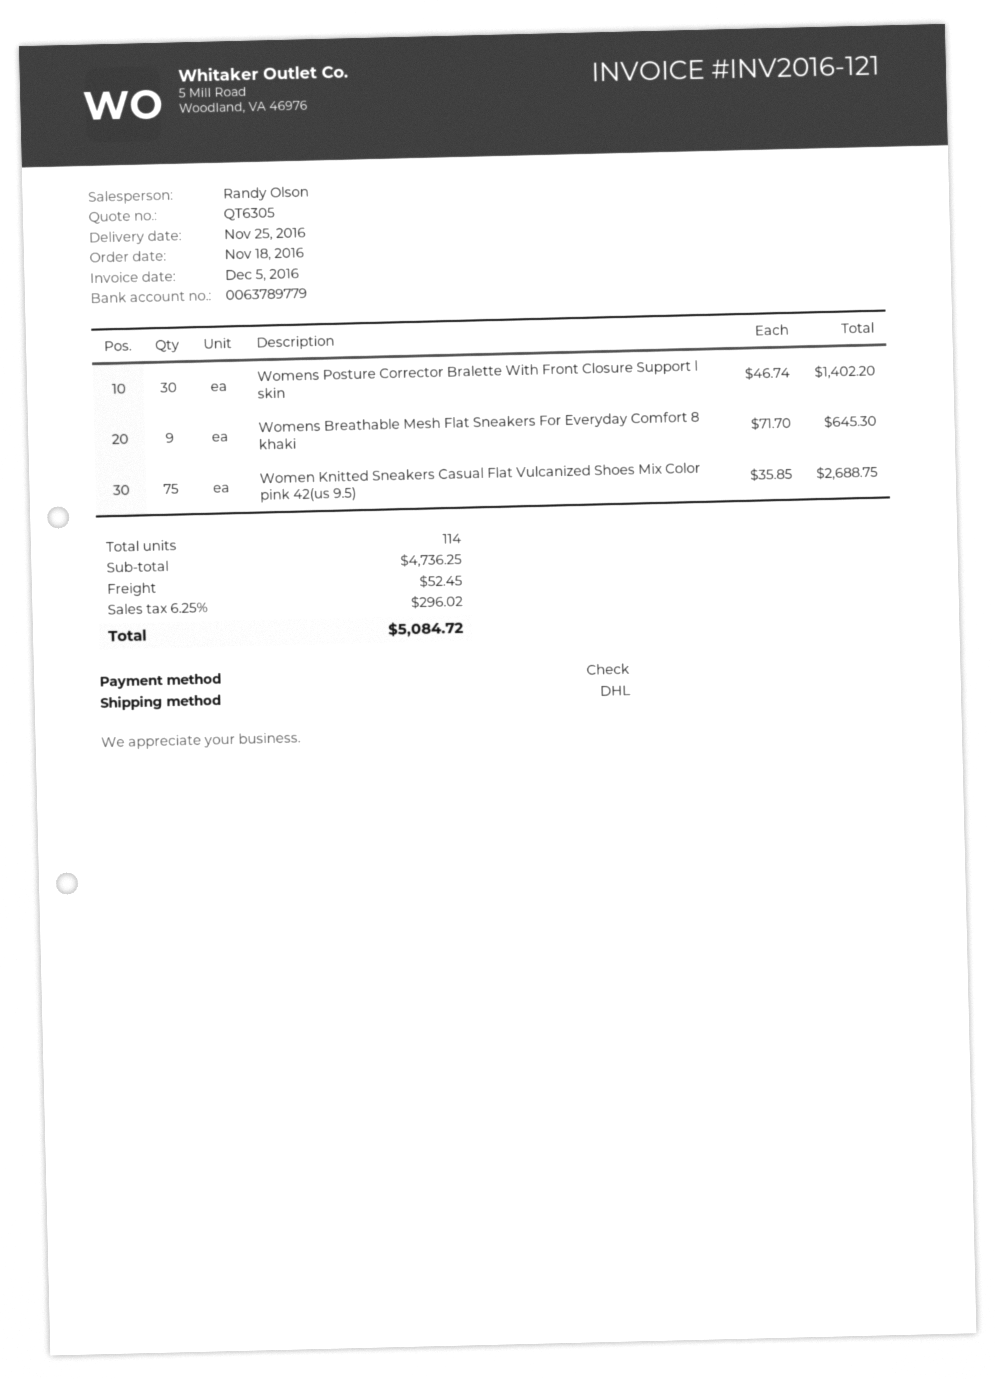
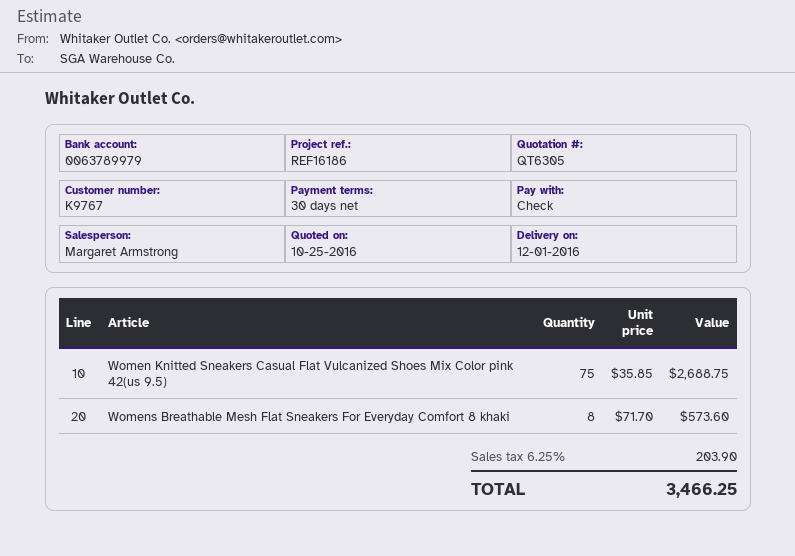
delivery date: 2016-11-25 -> 2016-12-01
sales rep: Randy Olson -> Margaret Armstrong
bank account: 0063789779 -> 0063789979
Womens Posture Corrector Bralette With Front Closure Support l skin: 30 x 46.74 = 1402.20 -> none
Womens Breathable Mesh Flat Sneakers For Everyday Comfort 8 khaki: 9 x 71.70 = 645.30 -> 8 x 71.70 = 573.60
shipping: 52.45 -> none
tax: 6.25% = 296.02 -> 6.25% = 203.90
total: 5084.72 -> 3466.25

